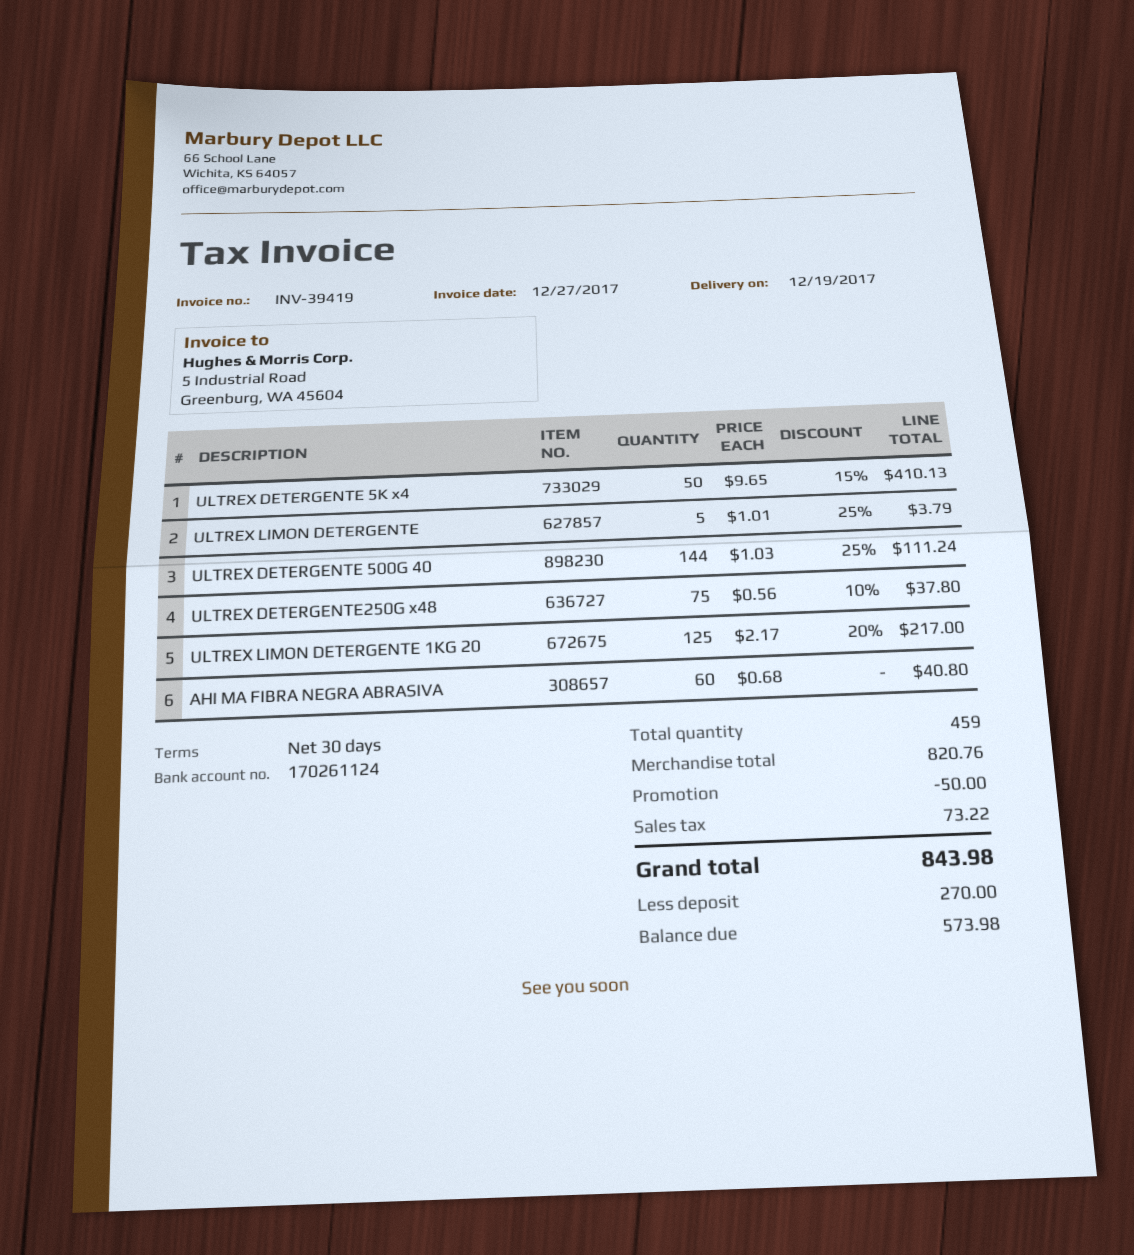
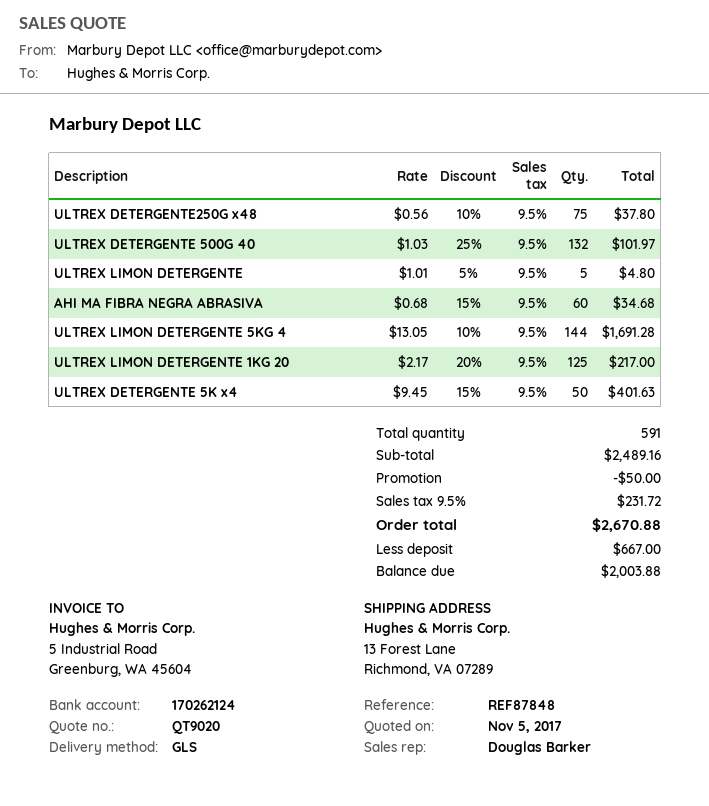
bank account: 170261124 -> 170262124
ULTREX DETERGENTE 5K x4: 50 x 9.65 - 15% = 410.13 -> 50 x 9.45 - 15% = 401.63
ULTREX LIMON DETERGENTE: 5 x 1.01 - 25% = 3.79 -> 5 x 1.01 - 5% = 4.80
ULTREX DETERGENTE 500G 40: 144 x 1.03 - 25% = 111.24 -> 132 x 1.03 - 25% = 101.97
AHI MA FIBRA NEGRA ABRASIVA: 60 x 0.68 = 40.80 -> 60 x 0.68 - 15% = 34.68
ULTREX LIMON DETERGENTE 5KG 4: none -> 144 x 13.05 - 10% = 1691.28
total quantity: 459 -> 591
subtotal: 820.76 -> 2489.16
tax: 73.22 -> 231.72
total: 843.98 -> 2670.88
deposit: 270.00 -> 667.00
balance: 573.98 -> 2003.88

